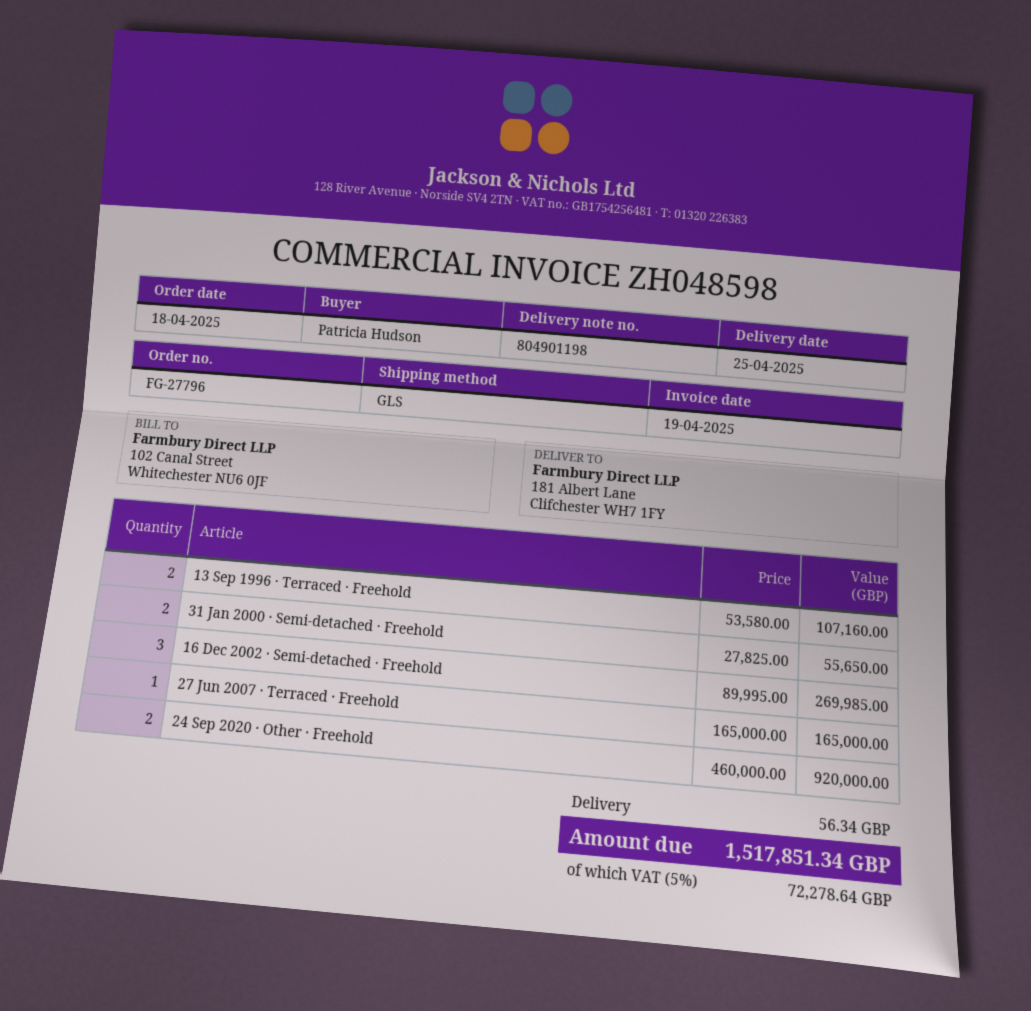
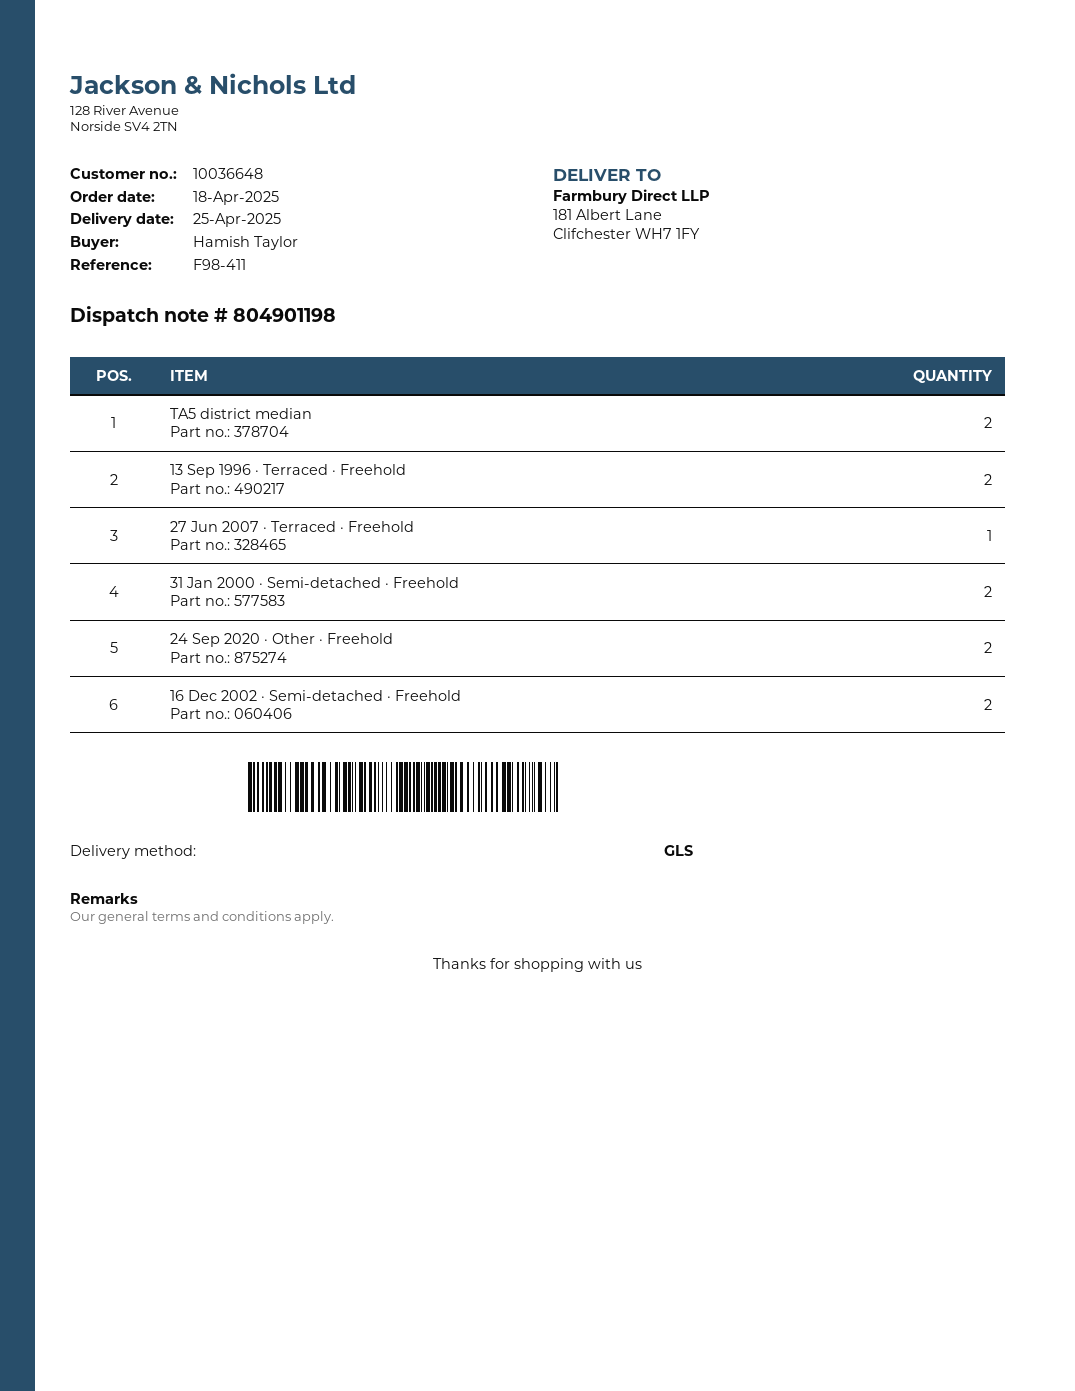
ordered by: Patricia Hudson -> Hamish Taylor
16 Dec 2002 · Semi-detached · Freehold: 3 -> 2
TA5 district median: none -> 2

